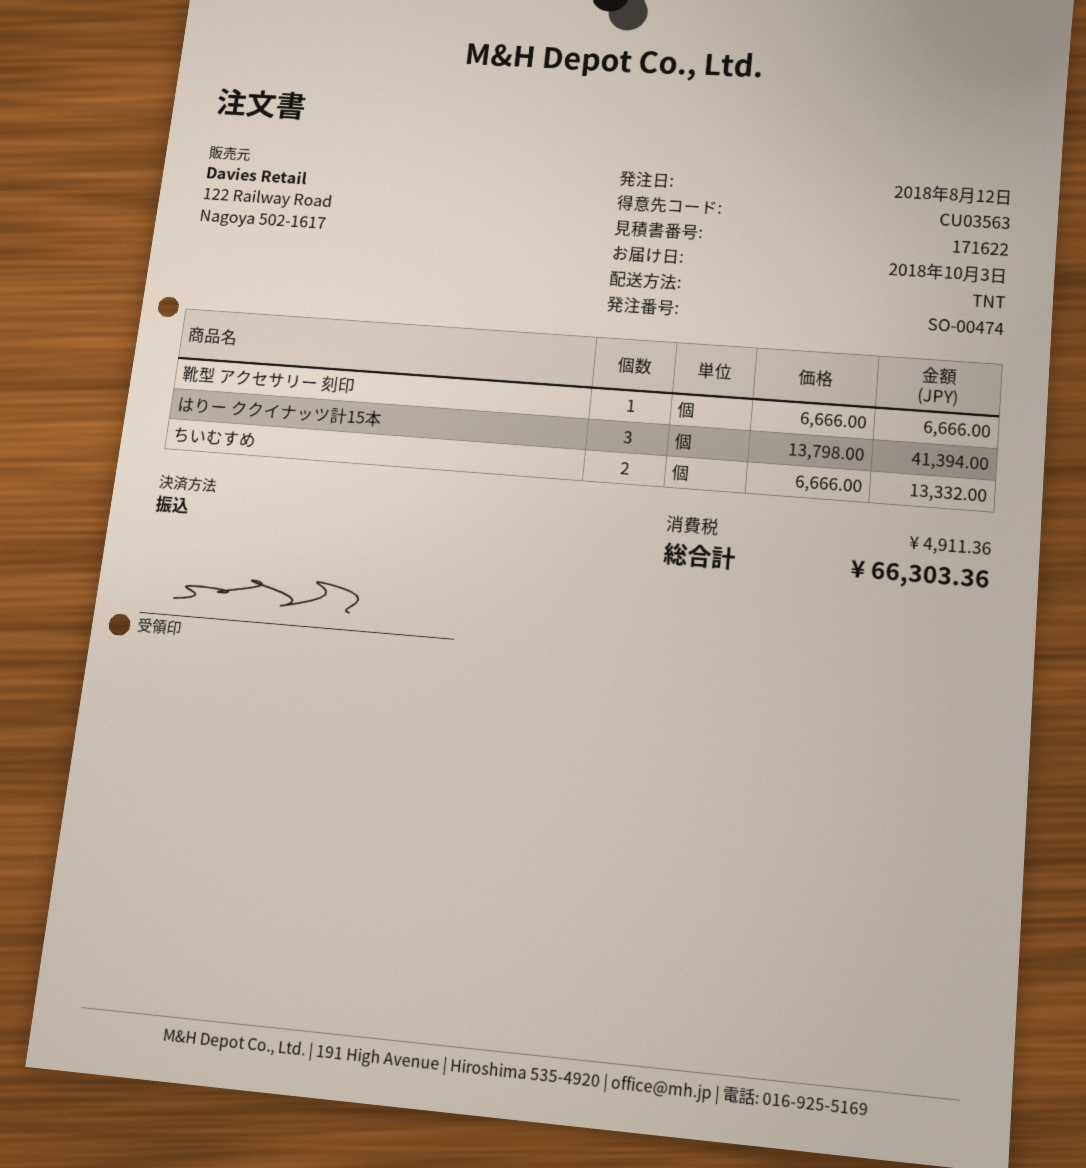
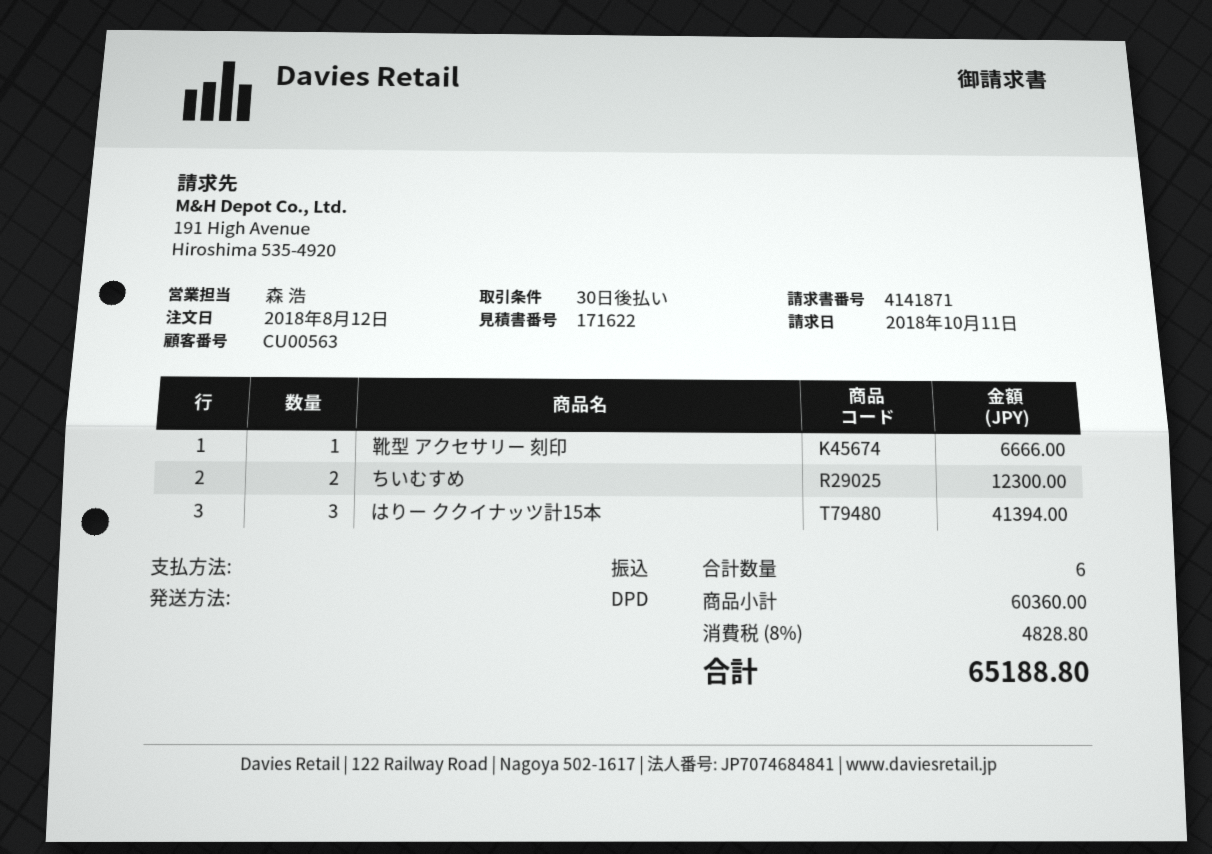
customer number: CU03563 -> CU00563
shipping method: TNT -> DPD
ちいむすめ: 2 for 13332.00 -> 2 for 12300.00
tax: 4911.36 -> 4828.80
total: 66303.36 -> 65188.80

